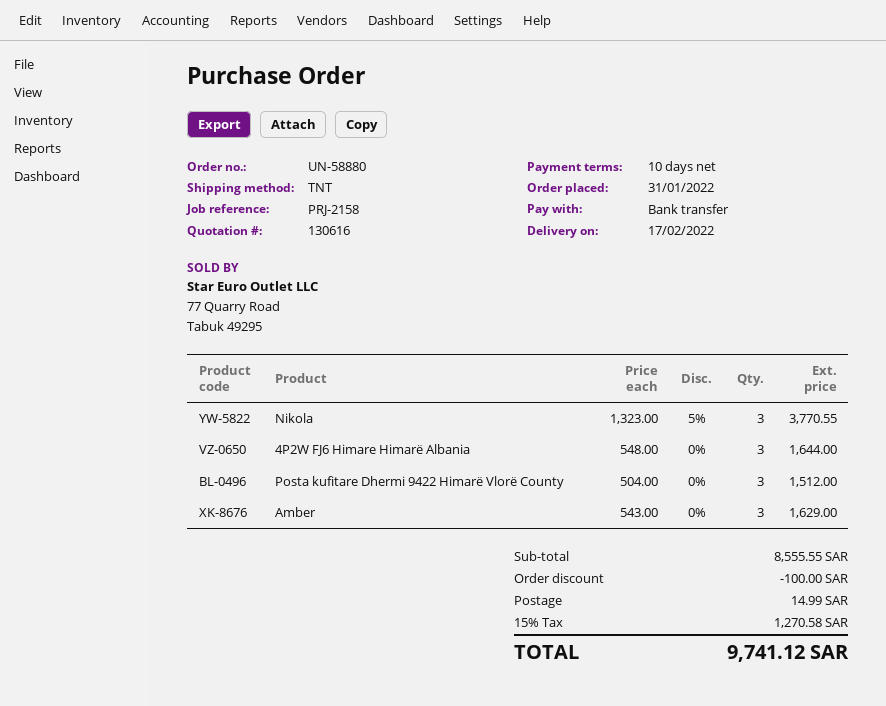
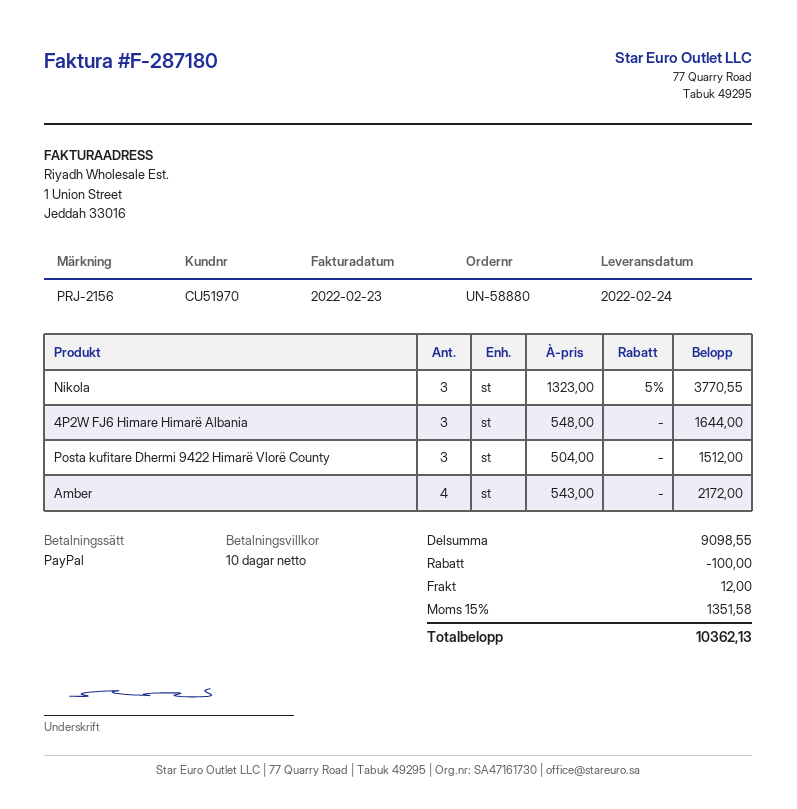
delivery date: 2022-02-17 -> 2022-02-24
reference: PRJ-2158 -> PRJ-2156
payment method: bank transfer -> PayPal
Amber: 3 x 543.00 = 1629.00 -> 4 x 543.00 = 2172.00
subtotal: 8555.55 -> 9098.55
shipping: 14.99 -> 12.00
tax: 15% = 1270.58 -> 15% = 1351.58
total: 9741.12 -> 10362.13

